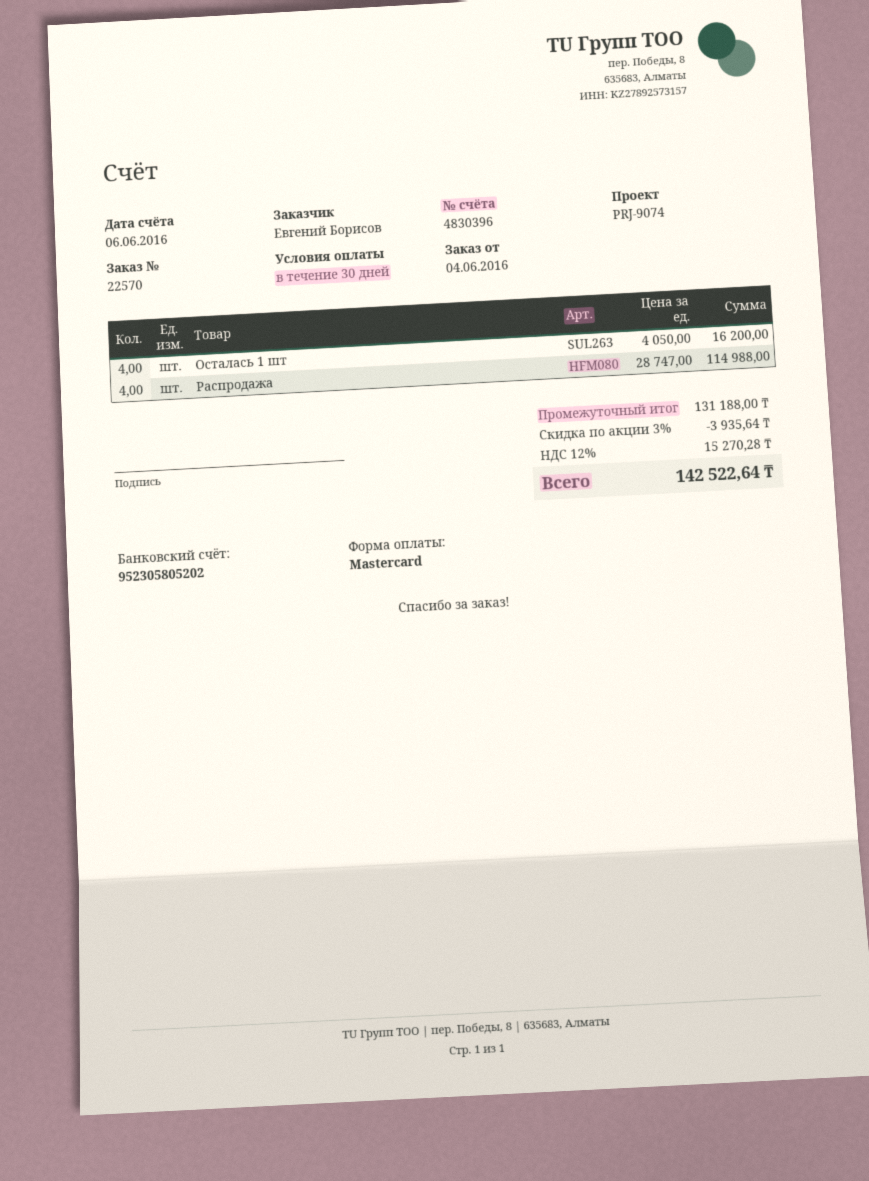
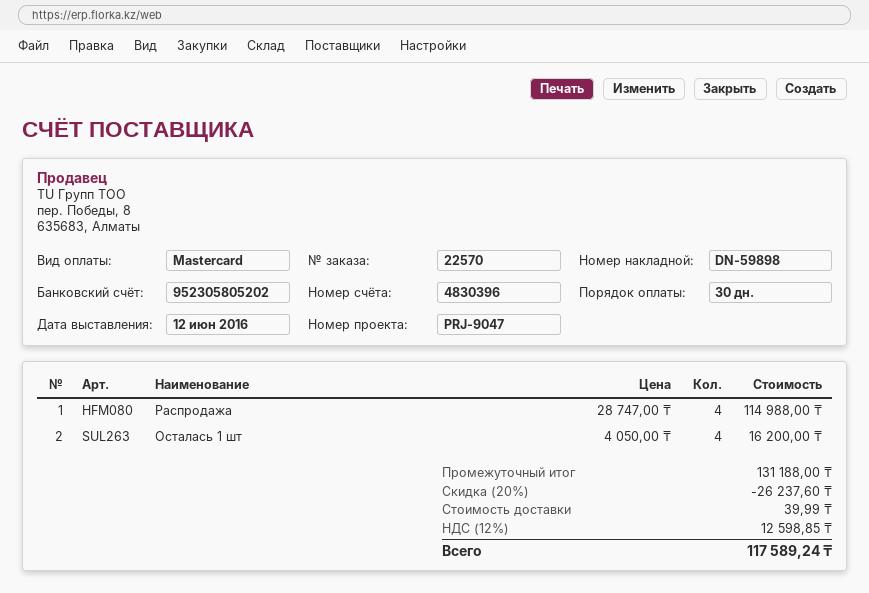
invoice date: 2016-06-06 -> 2016-06-12
reference: PRJ-9074 -> PRJ-9047
discount: 3% = 3935.64 -> 20% = 26237.60
shipping: none -> 39.99
tax: 12% = 15270.28 -> 12% = 12598.85
total: 142522.64 -> 117589.24

